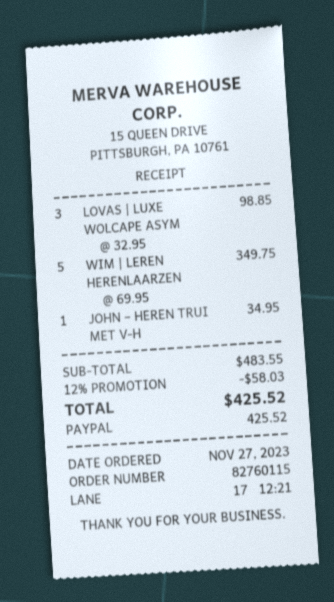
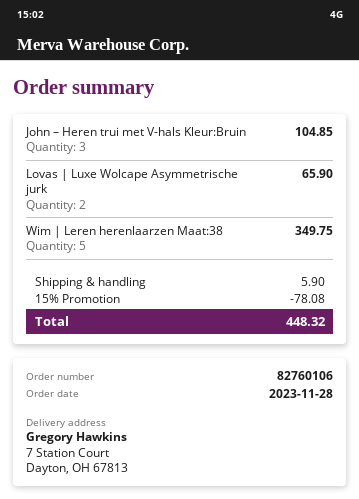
order number: 82760115 -> 82760106
order date: 2023-11-27 -> 2023-11-28
LOVAS | LUXE WOLCAPE ASYM: 3 for 98.85 -> 2 for 65.90
JOHN – HEREN TRUI MET V-H: 1 for 34.95 -> 3 for 104.85
discount: 12% = 58.03 -> 15% = 78.08
shipping: none -> 5.90
total: 425.52 -> 448.32

